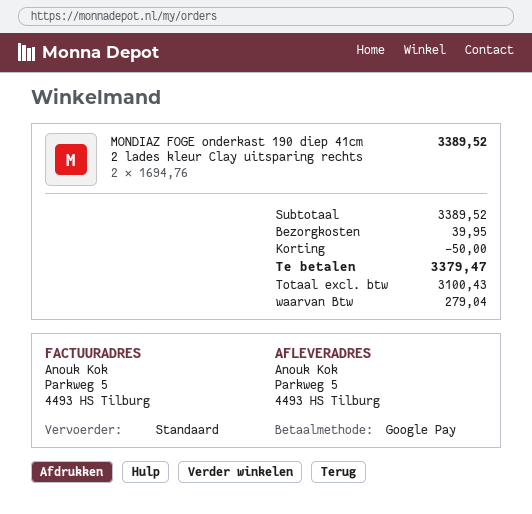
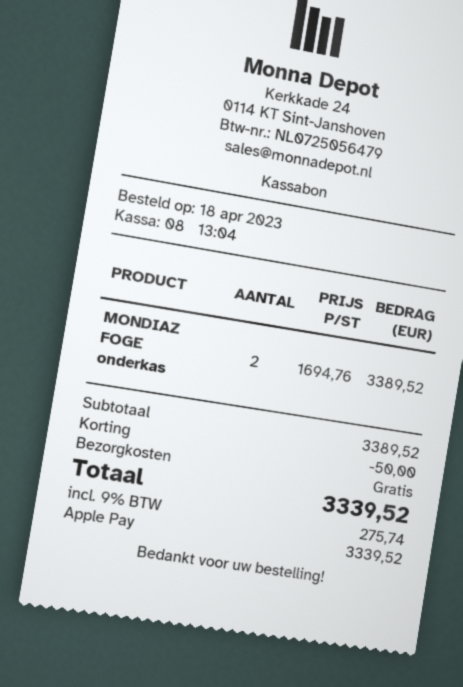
payment method: Google Pay -> Apple Pay
shipping: 39.95 -> 0.00
tax: 279.04 -> 275.74
total: 3379.47 -> 3339.52

